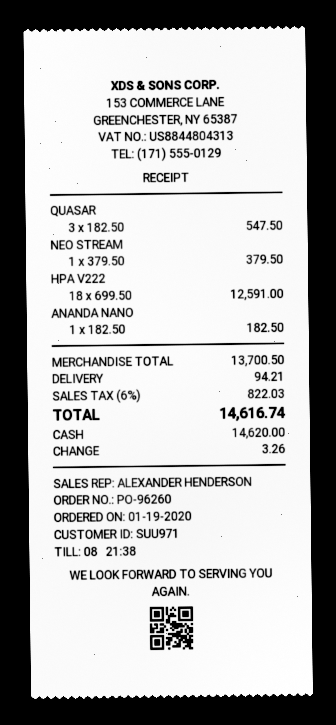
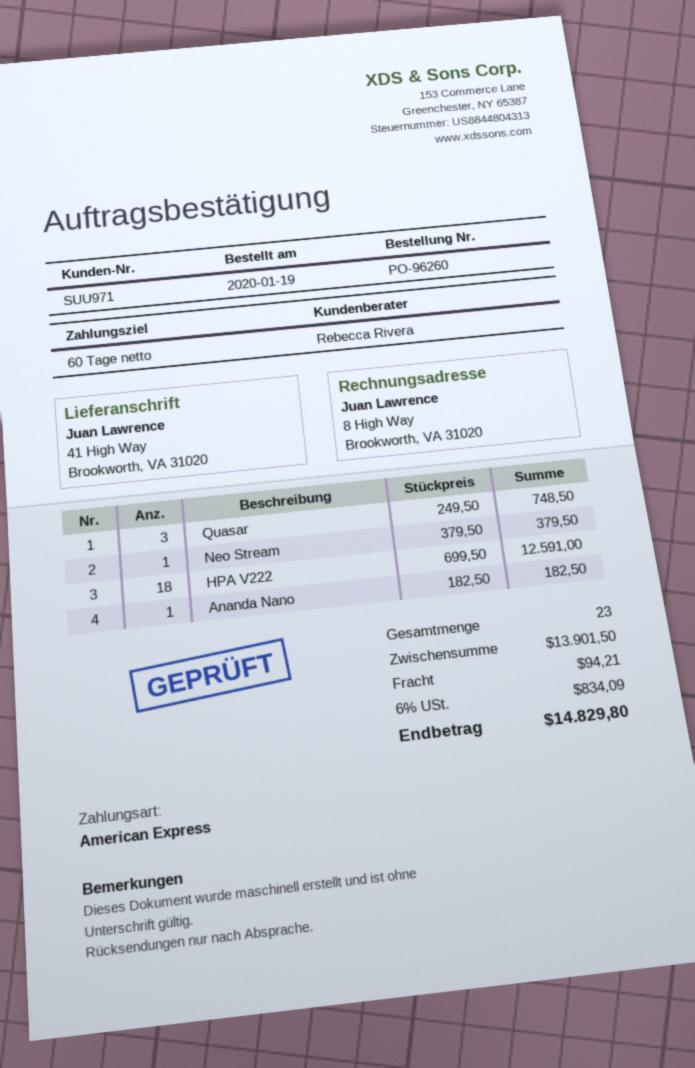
sales rep: ALEXANDER HENDERSON -> Rebecca Rivera
payment method: cash -> American Express
QUASAR: 3 x 182.50 = 547.50 -> 3 x 249.50 = 748.50
subtotal: 13700.50 -> 13901.50
tax: 6% = 822.03 -> 6% = 834.09
total: 14616.74 -> 14829.80

